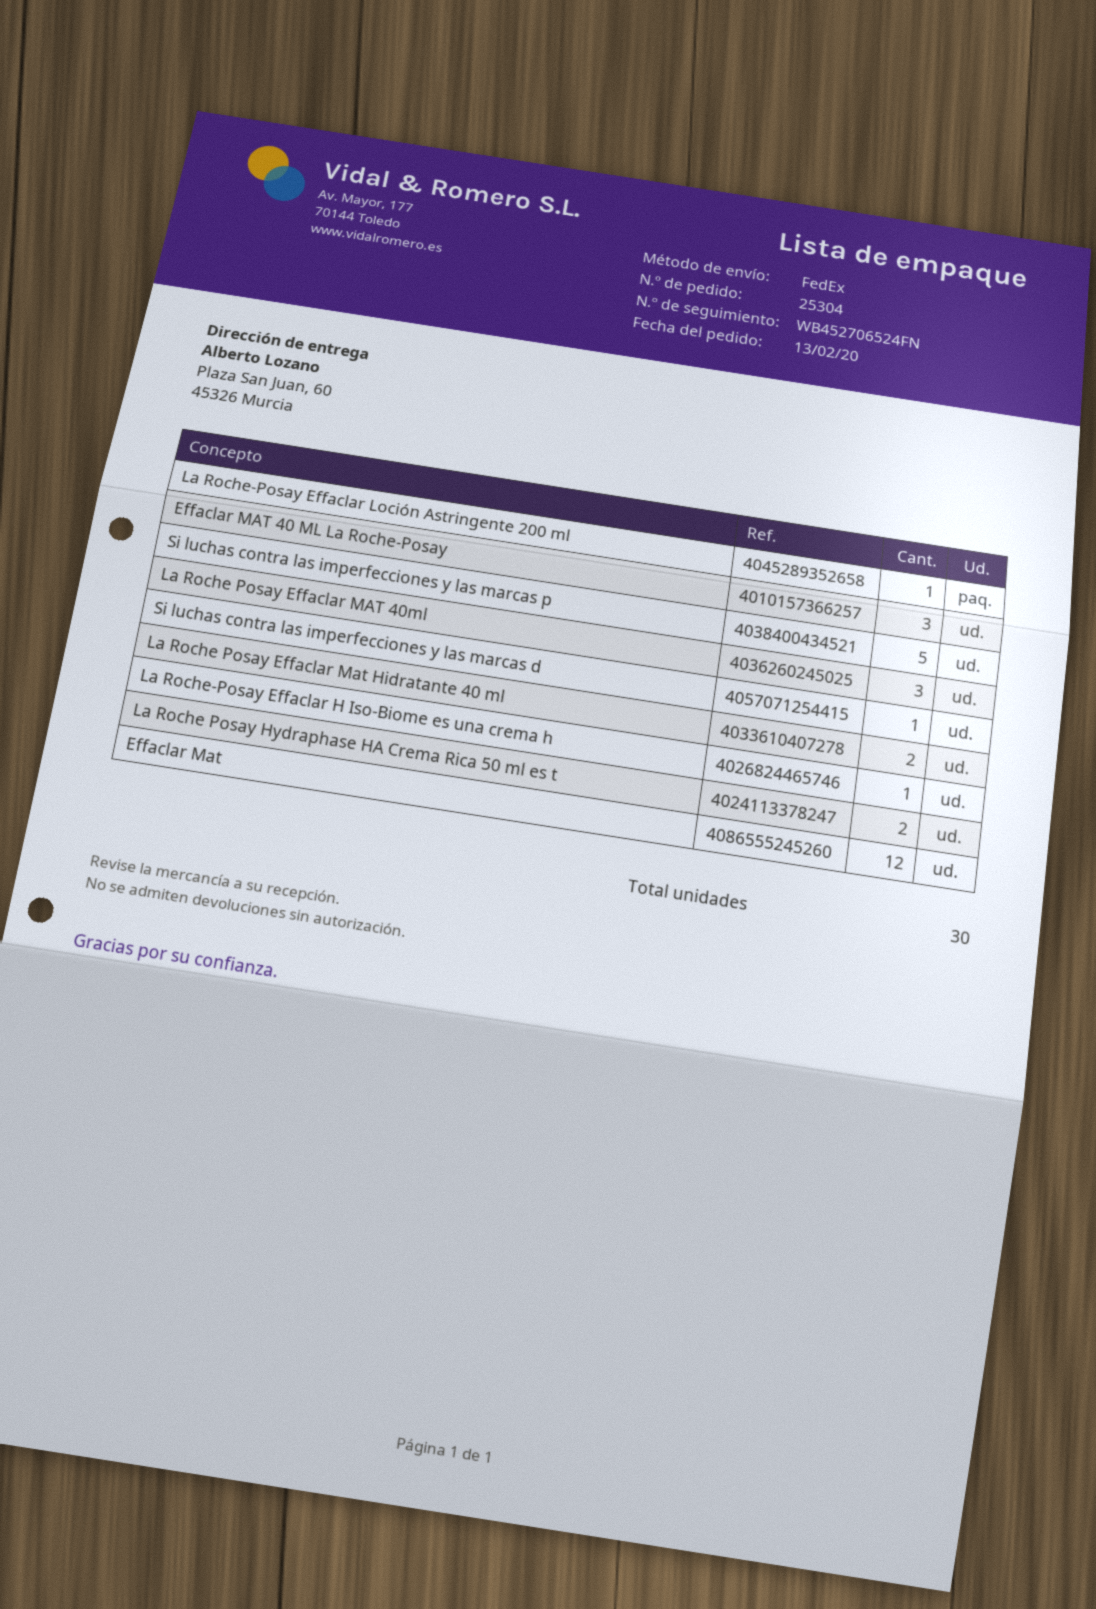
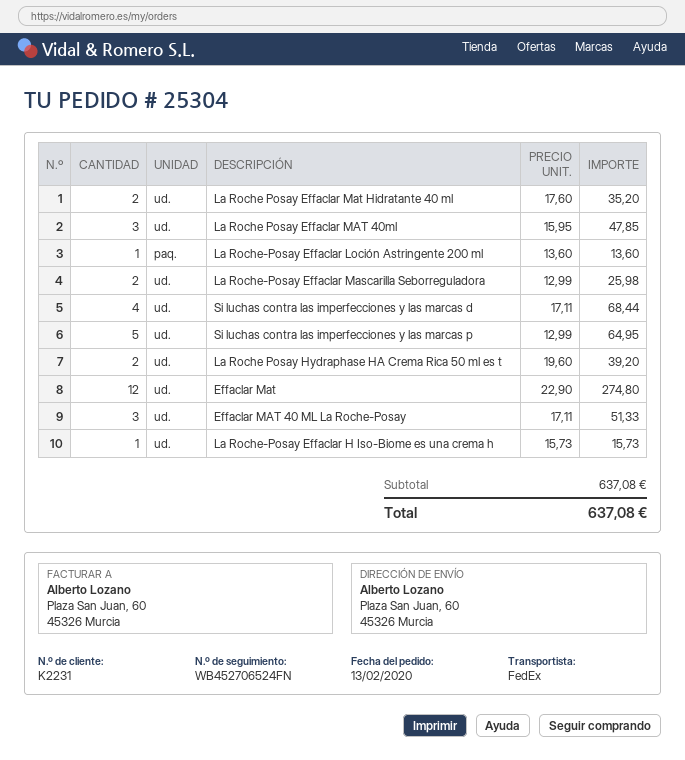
Si luchas contra las imperfecciones y las marcas d: 1 -> 4
La Roche-Posay Effaclar Mascarilla Seborreguladora: none -> 2

